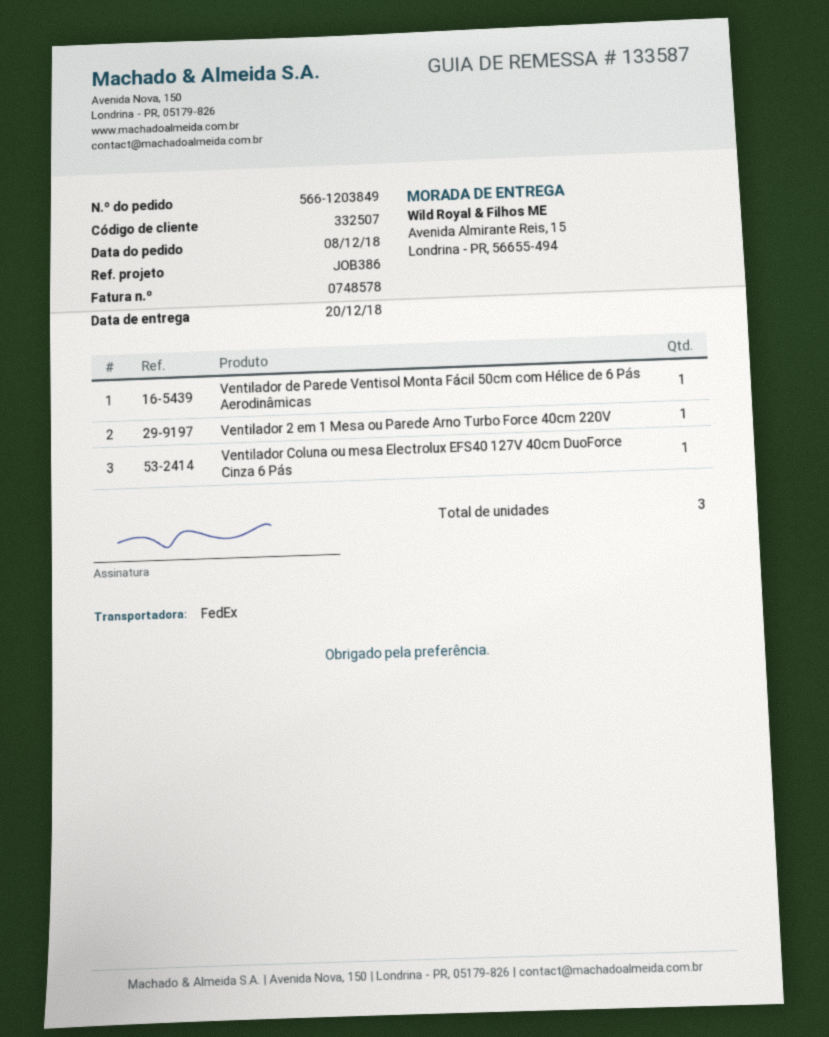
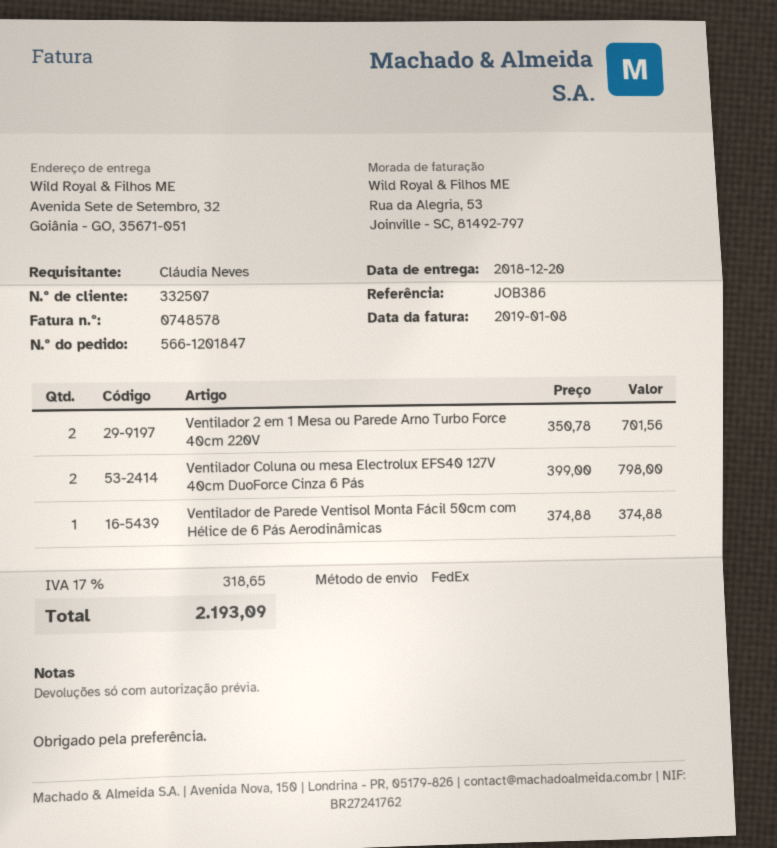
order number: 566-1203849 -> 566-1201847
ship to: Avenida Almirante Reis, 15, Londrina - PR, 56655-494 -> Avenida Sete de Setembro, 32, Goiânia - GO, 35671-051
Ventilador 2 em 1 Mesa ou Parede Arno Turbo Force 40cm 220V: 1 -> 2
Ventilador Coluna ou mesa Electrolux EFS40 127V 40cm DuoForce Cinza 6 Pás: 1 -> 2

